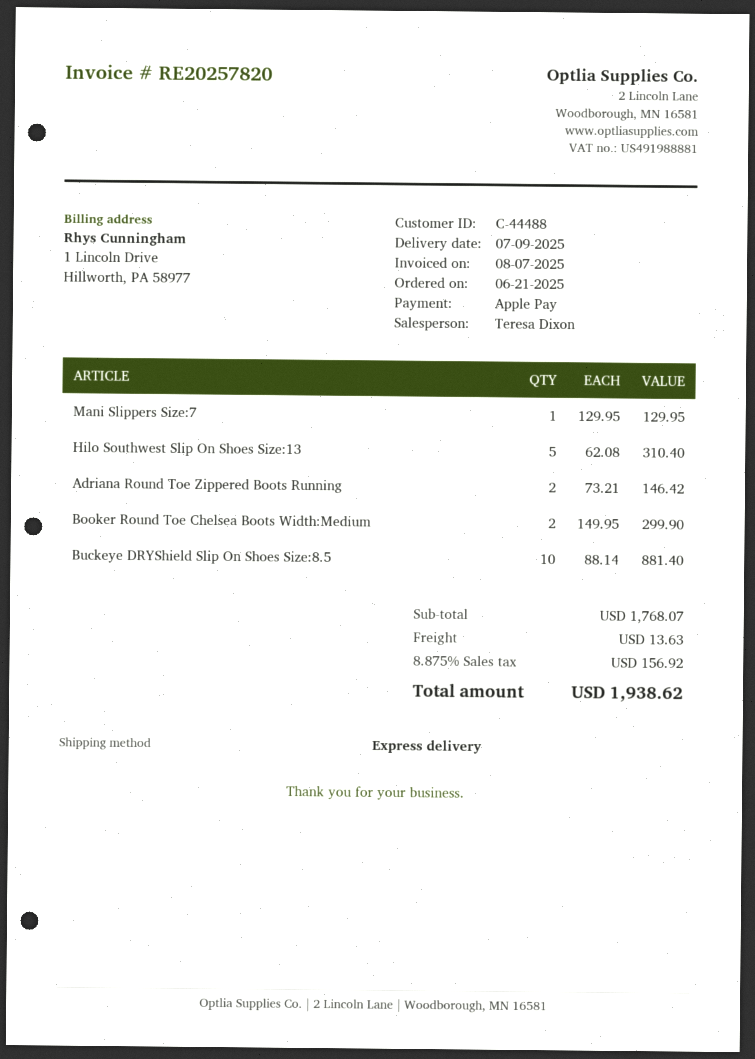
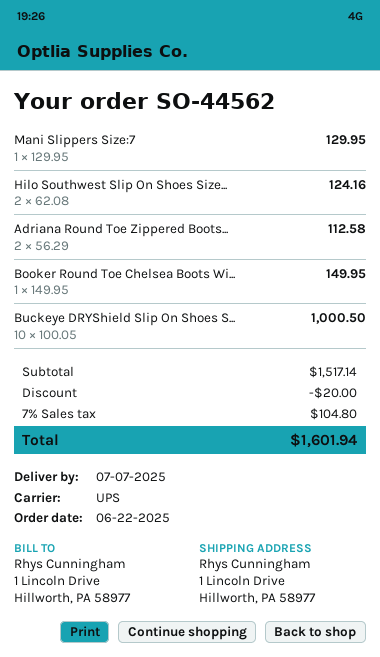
order date: 2025-06-21 -> 2025-06-22
delivery date: 2025-07-09 -> 2025-07-07
shipping method: express -> UPS
Hilo Southwest Slip On Shoes Size:13: 5 x 62.08 = 310.40 -> 2 x 62.08 = 124.16
Adriana Round Toe Zippered Boots Running: 2 x 73.21 = 146.42 -> 2 x 56.29 = 112.58
Booker Round Toe Chelsea Boots Width:Medium: 2 x 149.95 = 299.90 -> 1 x 149.95 = 149.95
Buckeye DRYShield Slip On Shoes Size:8.5: 10 x 88.14 = 881.40 -> 10 x 100.05 = 1000.50
subtotal: 1768.07 -> 1517.14
discount: none -> 20.00
shipping: 13.63 -> none
tax: 8.875% = 156.92 -> 7% = 104.80
total: 1938.62 -> 1601.94

